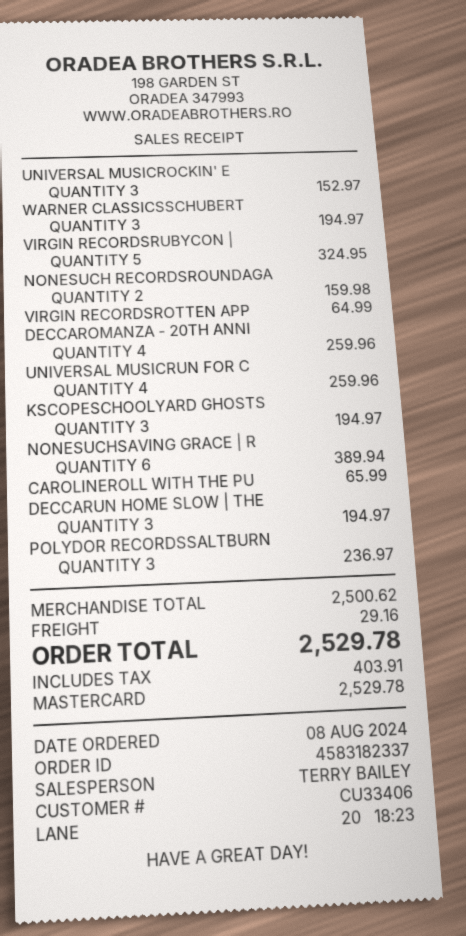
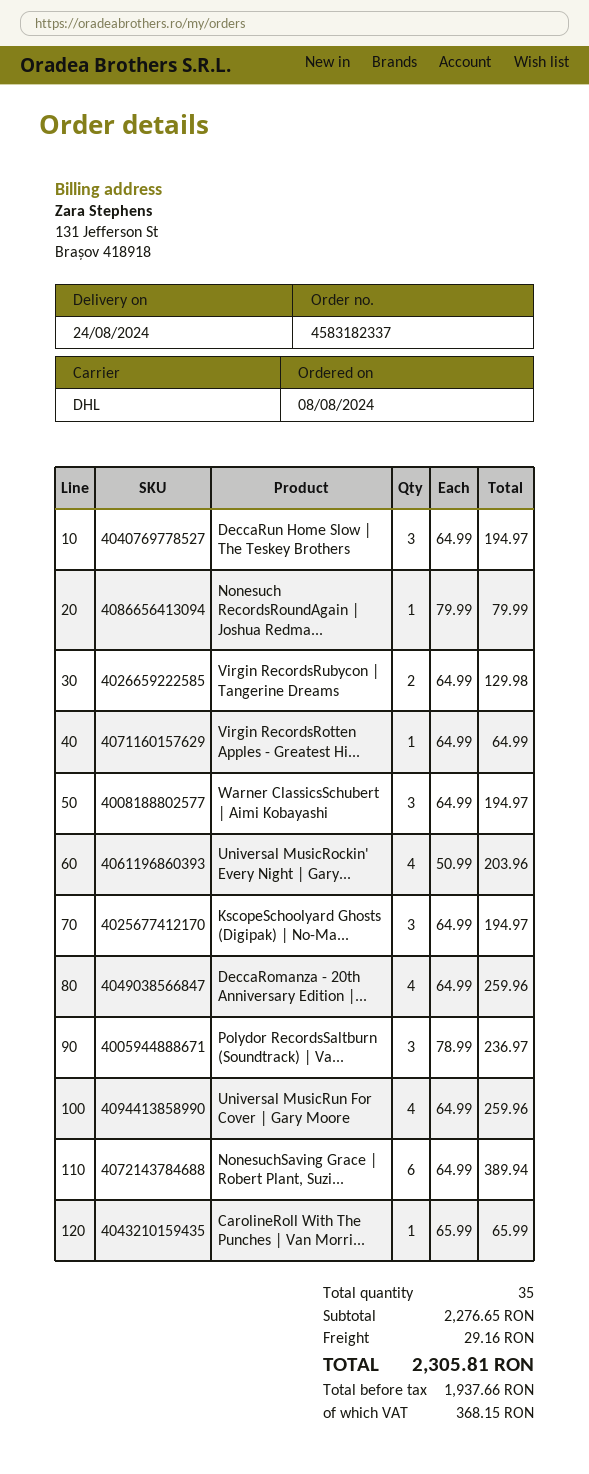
UNIVERSAL MUSICROCKIN' E: 3 for 152.97 -> 4 for 203.96
VIRGIN RECORDSRUBYCON |: 5 for 324.95 -> 2 for 129.98
NONESUCH RECORDSROUNDAGA: 2 for 159.98 -> 1 for 79.99
subtotal: 2500.62 -> 2276.65
tax: 403.91 -> 368.15
total: 2529.78 -> 2305.81

